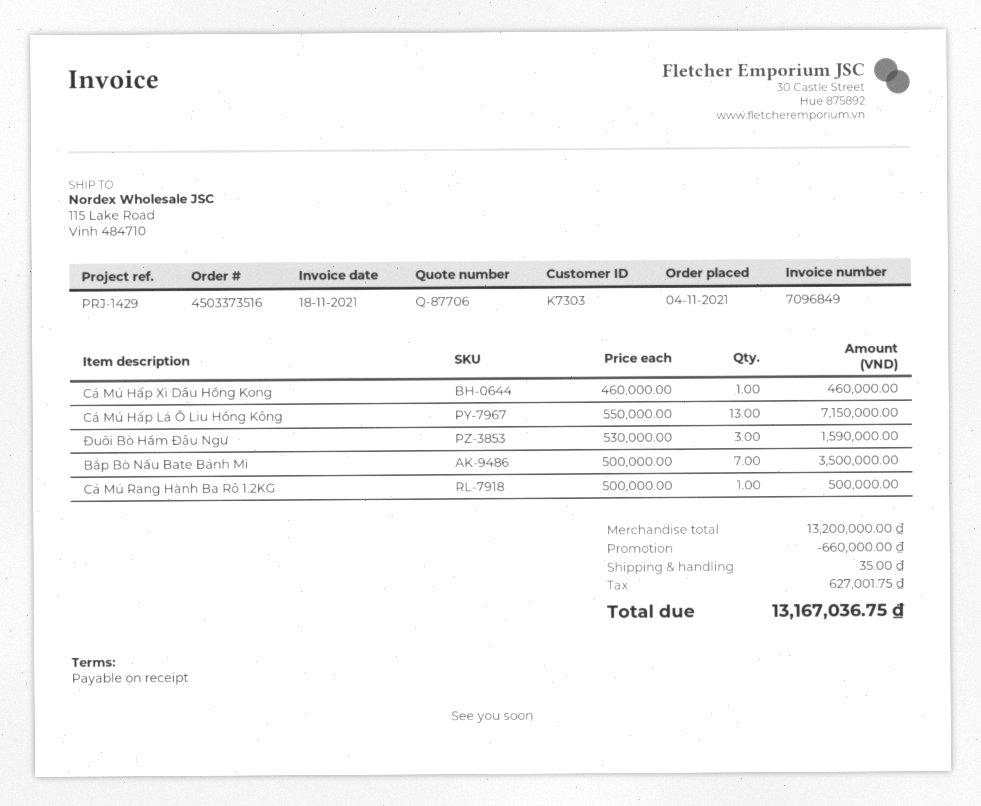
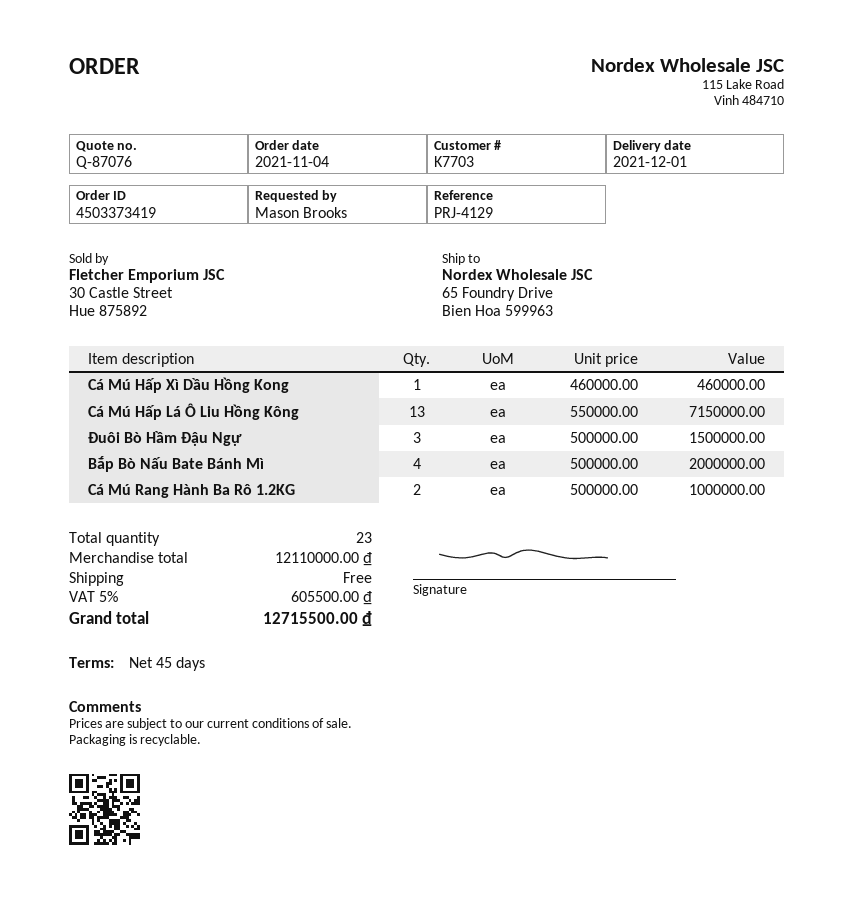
quote number: Q-87706 -> Q-87076
order number: 4503373516 -> 4503373419
payment terms: on receipt -> 45 days
customer number: K7303 -> K7703
reference: PRJ-1429 -> PRJ-4129
ship to: 115 Lake Road, Vinh 484710 -> 65 Foundry Drive, Bien Hoa 599963
Đuôi Bò Hầm Đậu Ngự: 3 x 530000.00 = 1590000.00 -> 3 x 500000.00 = 1500000.00
Bắp Bò Nấu Bate Bánh Mì: 7 x 500000.00 = 3500000.00 -> 4 x 500000.00 = 2000000.00
Cá Mú Rang Hành Ba Rô 1.2KG: 1 x 500000.00 = 500000.00 -> 2 x 500000.00 = 1000000.00
subtotal: 13200000.00 -> 12110000.00
discount: 660000.00 -> none
shipping: 35.00 -> 0.00
tax: 627001.75 -> 605500.00
total: 13167036.75 -> 12715500.00

